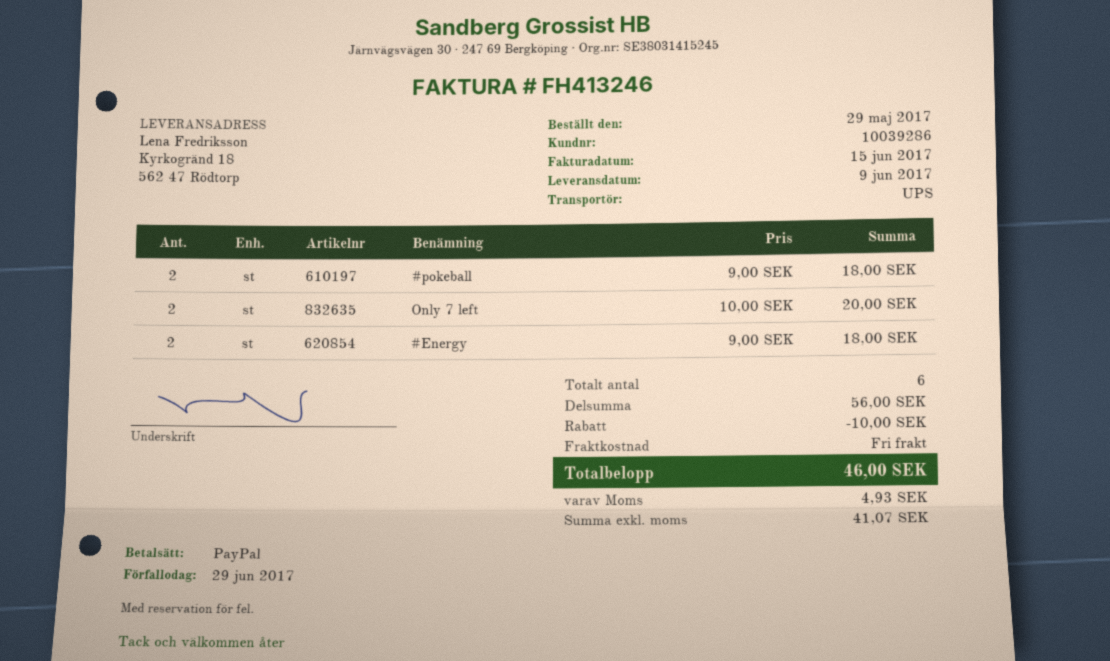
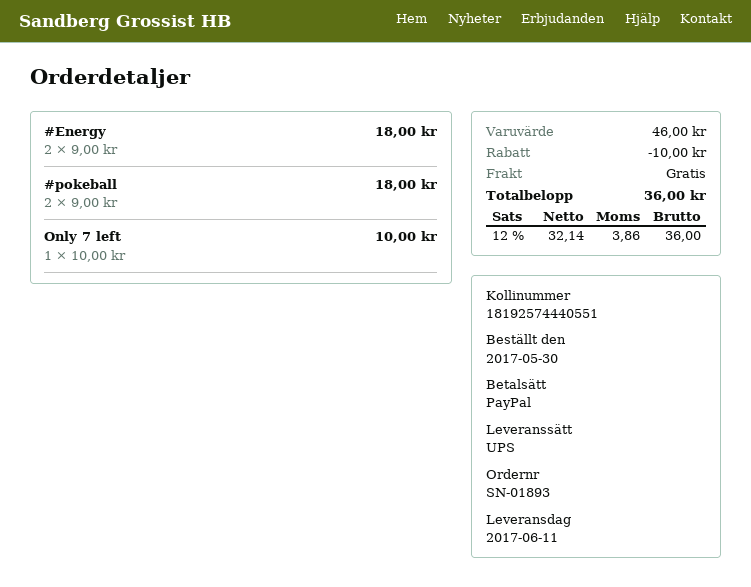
order date: 2017-05-29 -> 2017-05-30
delivery date: 2017-06-09 -> 2017-06-11
Only 7 left: 2 x 10.00 = 20.00 -> 1 x 10.00 = 10.00
subtotal: 56.00 -> 46.00
net: 41.07 -> 32.14
tax: 4.93 -> 3.86
total: 46.00 -> 36.00

